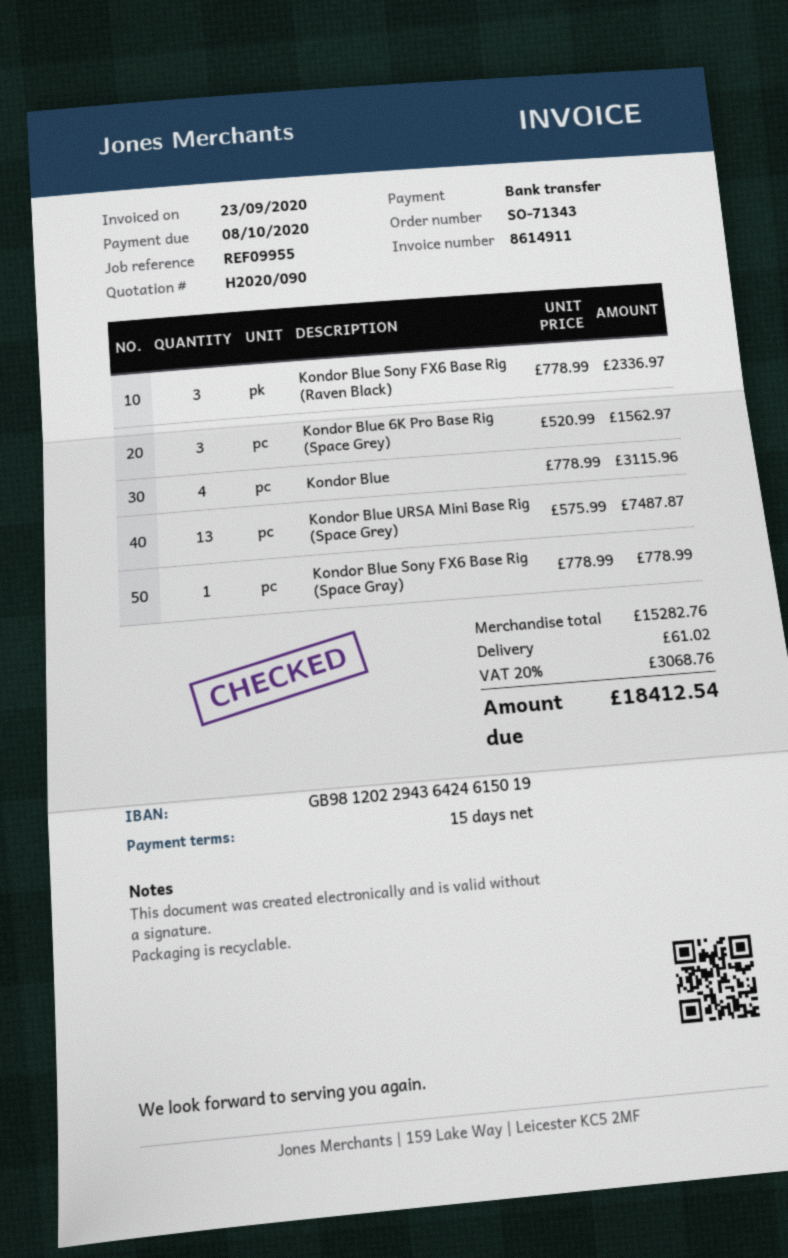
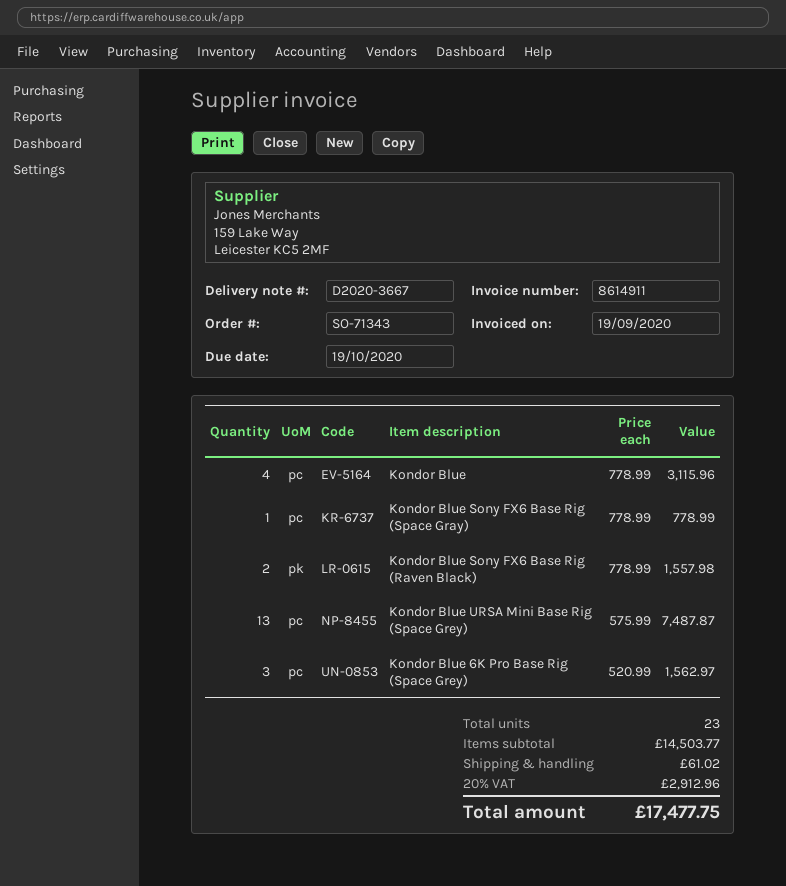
invoice date: 2020-09-23 -> 2020-09-19
due date: 2020-10-08 -> 2020-10-19
Kondor Blue Sony FX6 Base Rig (Raven Black): 3 x 778.99 = 2336.97 -> 2 x 778.99 = 1557.98
subtotal: 15282.76 -> 14503.77
tax: 20% = 3068.76 -> 20% = 2912.96
total: 18412.54 -> 17477.75

